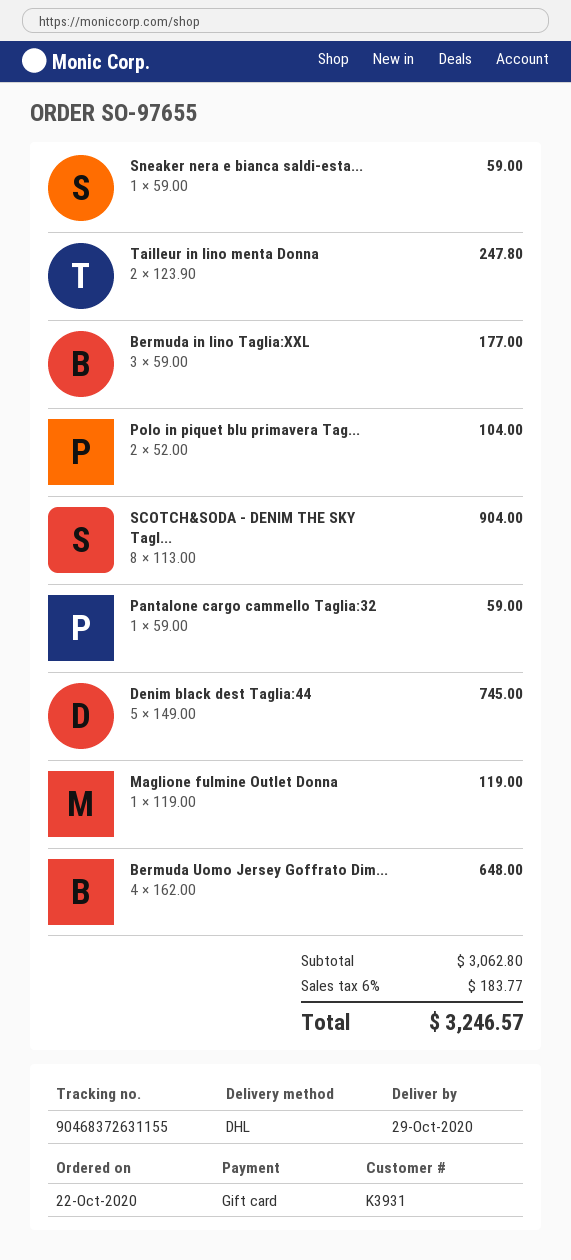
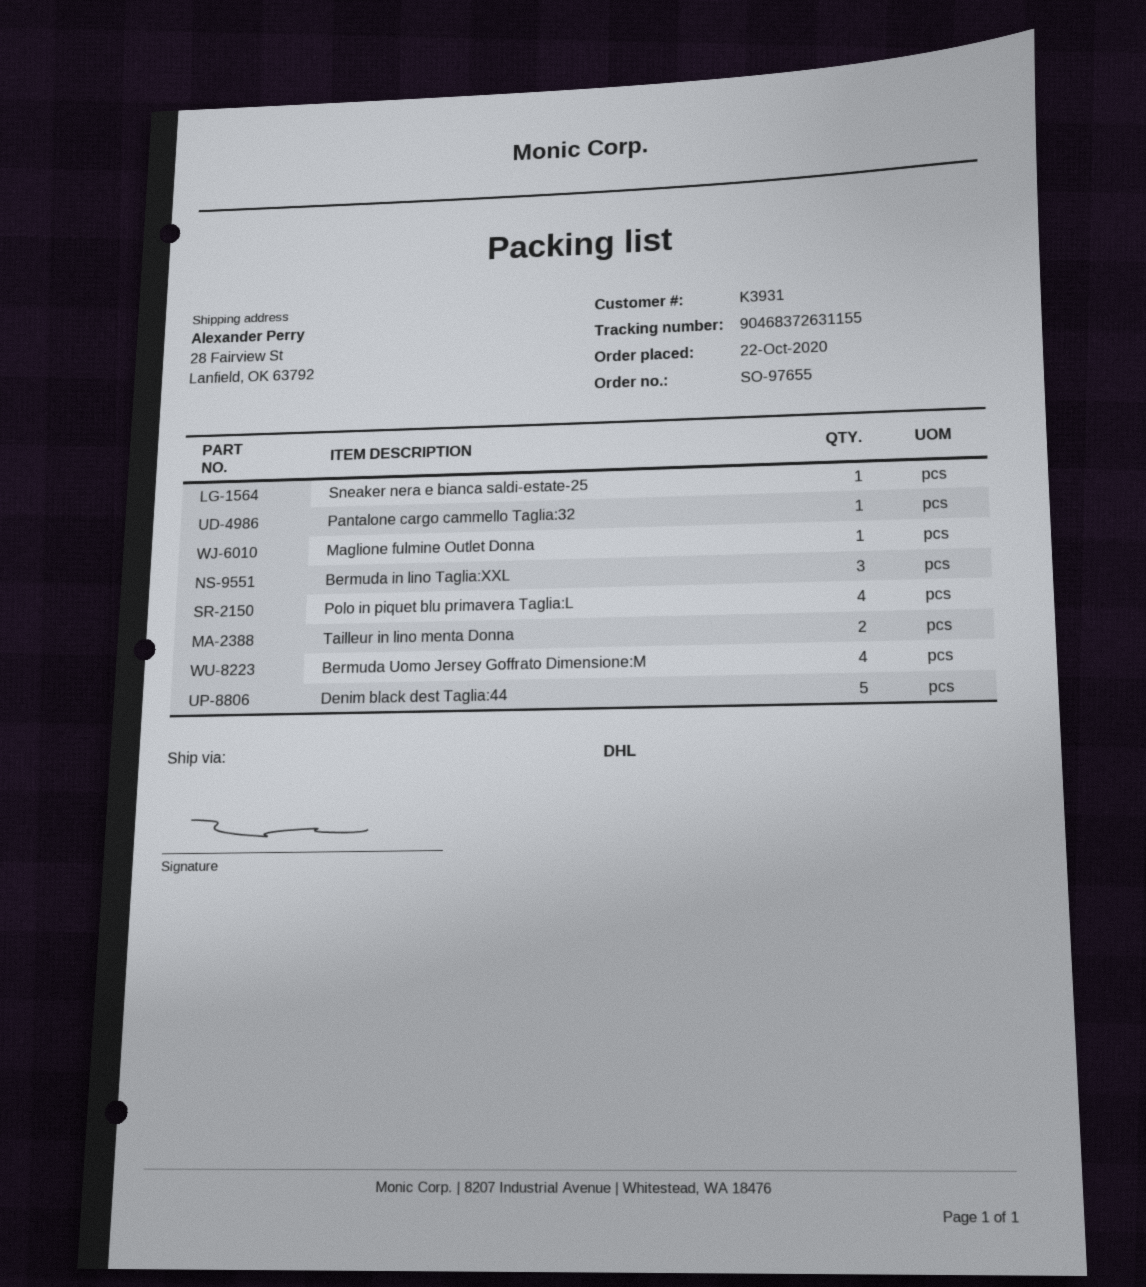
Polo in piquet blu primavera Tag...: 2 -> 4
SCOTCH&SODA - DENIM THE SKY Tagl...: 8 -> none

